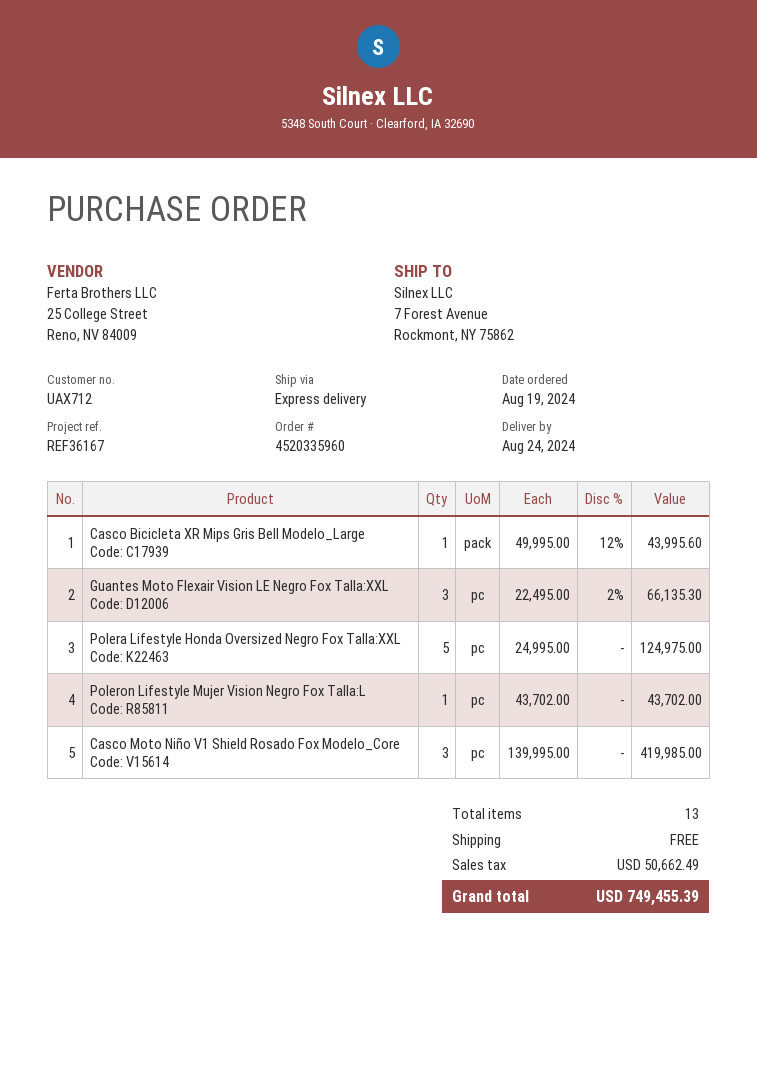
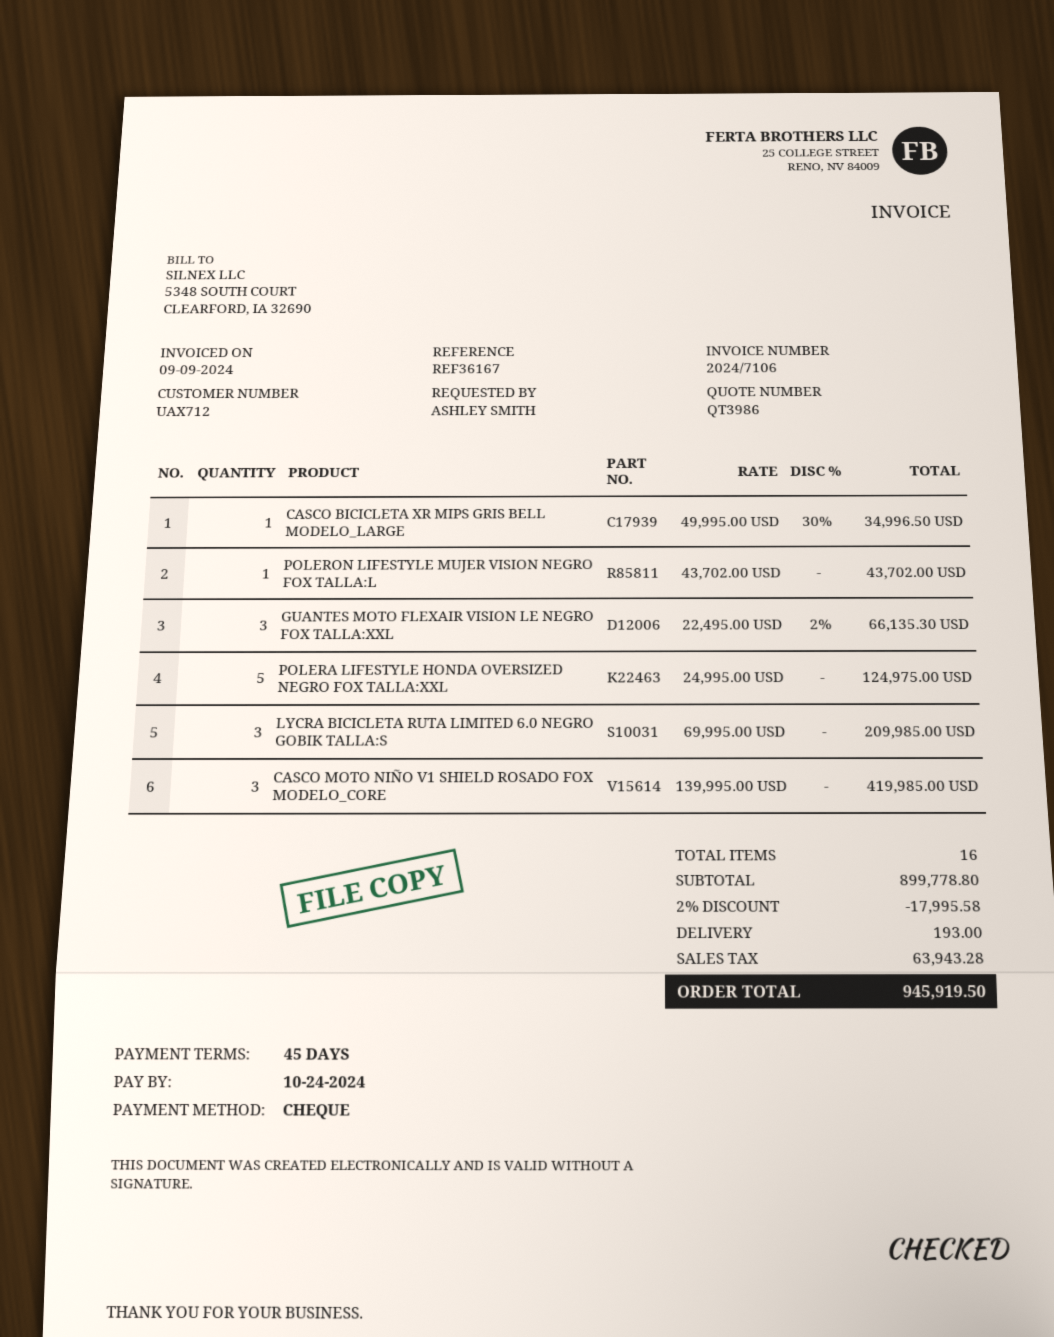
Casco Bicicleta XR Mips Gris Bell Modelo_Large: 1 x 49995.00 - 12% = 43995.60 -> 1 x 49995.00 - 30% = 34996.50
LYCRA BICICLETA RUTA LIMITED 6.0 NEGRO GOBIK TALLA:S: none -> 3 x 69995.00 = 209985.00
total quantity: 13 -> 16
discount: none -> 2% = 17995.58
shipping: 0.00 -> 193.00
tax: 50662.49 -> 63943.28
total: 749455.39 -> 945919.50

